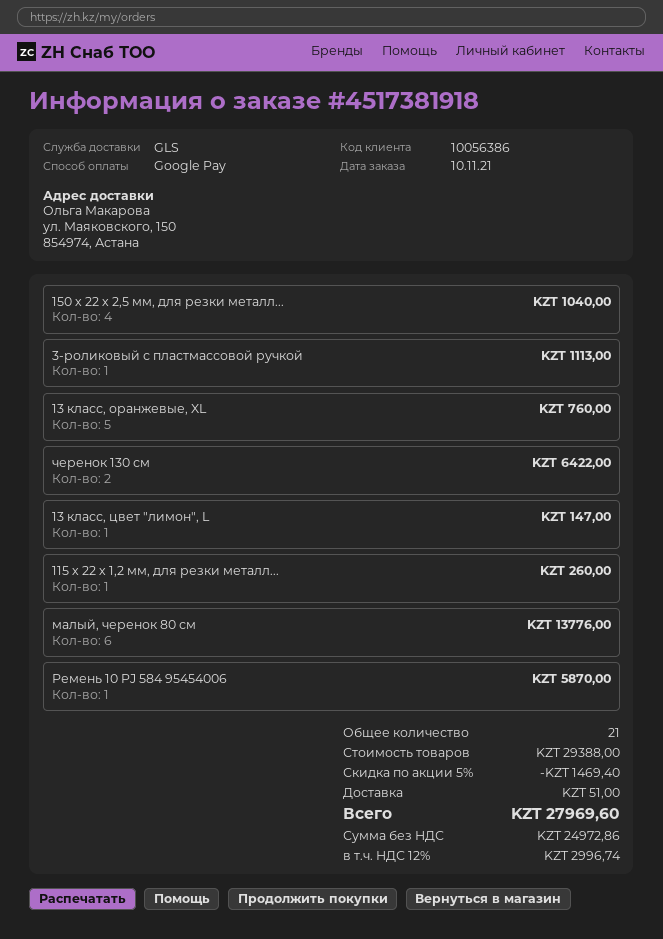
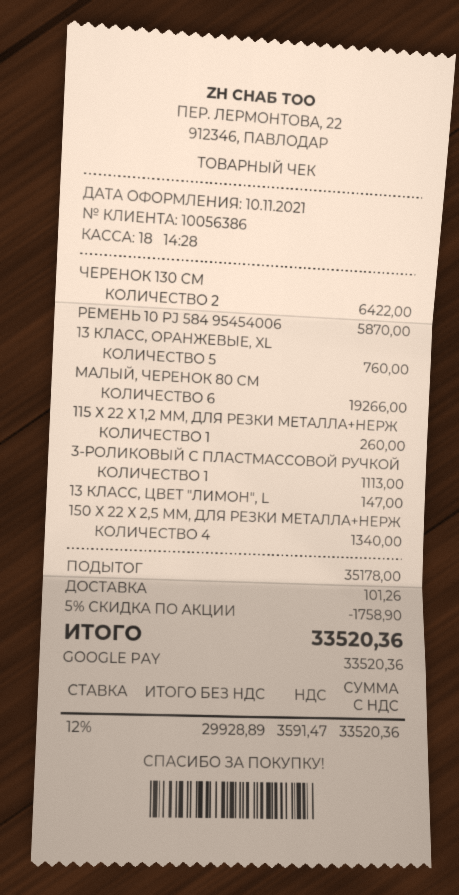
150 х 22 х 2,5 мм, для резки металл...: 4 for 1040.00 -> 4 for 1340.00
малый, черенок 80 см: 6 for 13776.00 -> 6 for 19266.00
subtotal: 29388.00 -> 35178.00
discount: 5% = 1469.40 -> 5% = 1758.90
shipping: 51.00 -> 101.26
net: 24972.86 -> 29928.89
tax: 12% = 2996.74 -> 12% = 3591.47
total: 27969.60 -> 33520.36

